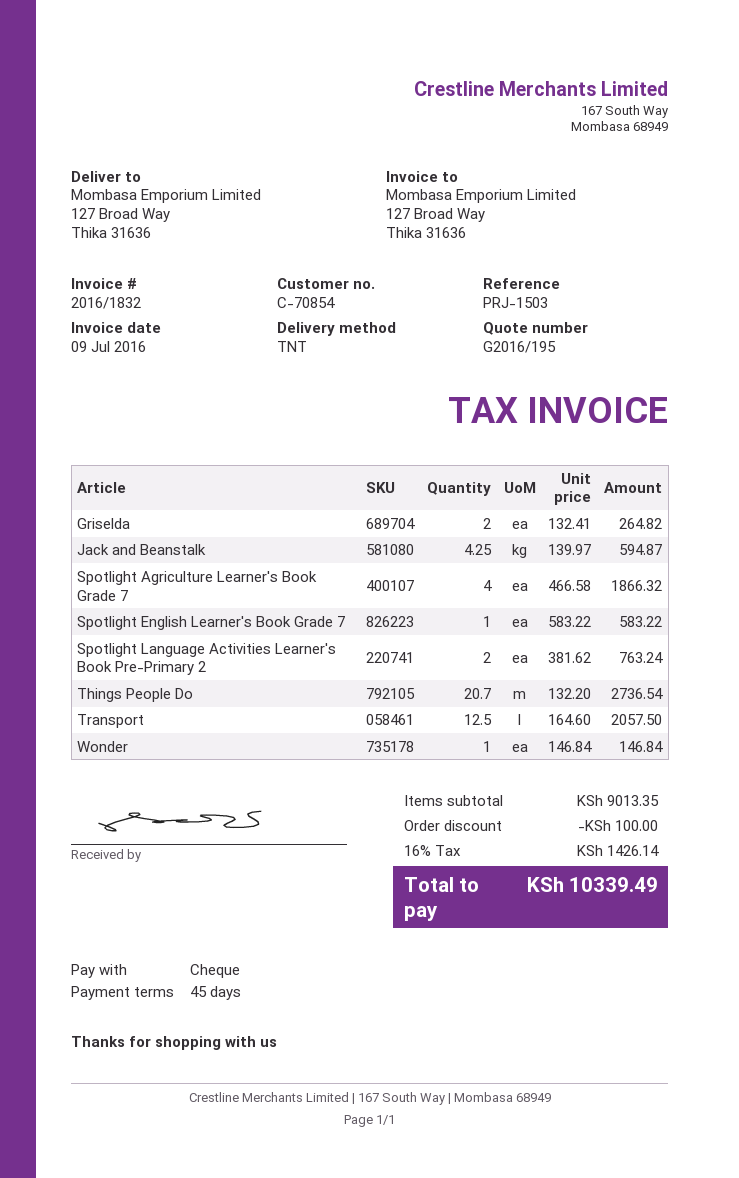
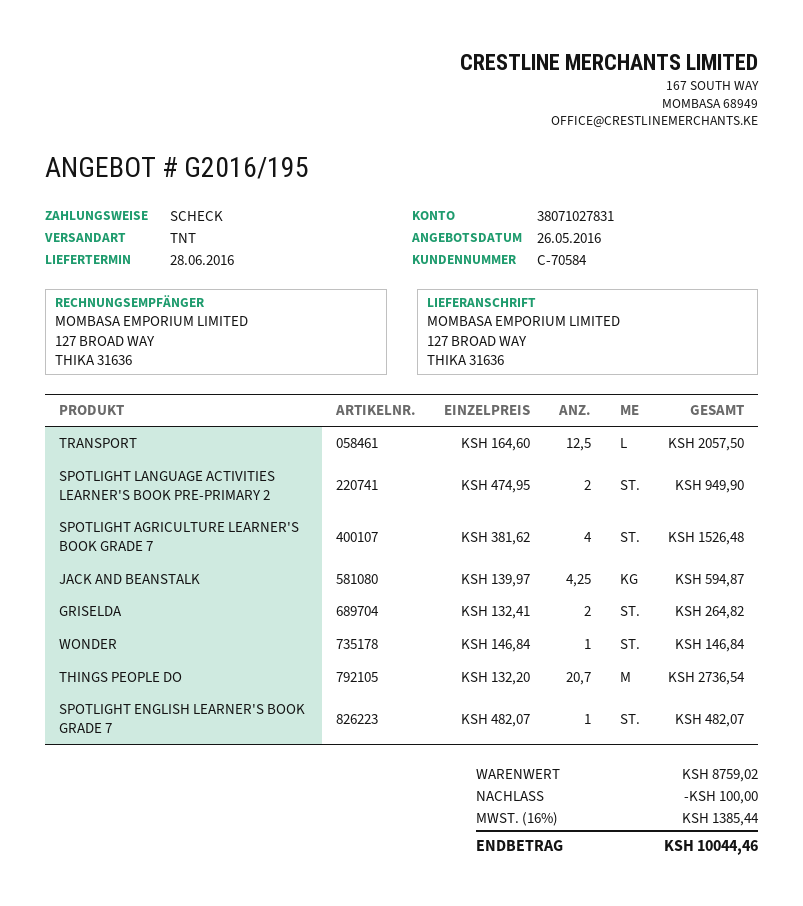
customer number: C-70854 -> C-70584
Spotlight Agriculture Learner's Book Grade 7: 4 x 466.58 = 1866.32 -> 4 x 381.62 = 1526.48
Spotlight English Learner's Book Grade 7: 1 x 583.22 = 583.22 -> 1 x 482.07 = 482.07
Spotlight Language Activities Learner's Book Pre-Primary 2: 2 x 381.62 = 763.24 -> 2 x 474.95 = 949.90
subtotal: 9013.35 -> 8759.02
tax: 16% = 1426.14 -> 16% = 1385.44
total: 10339.49 -> 10044.46

